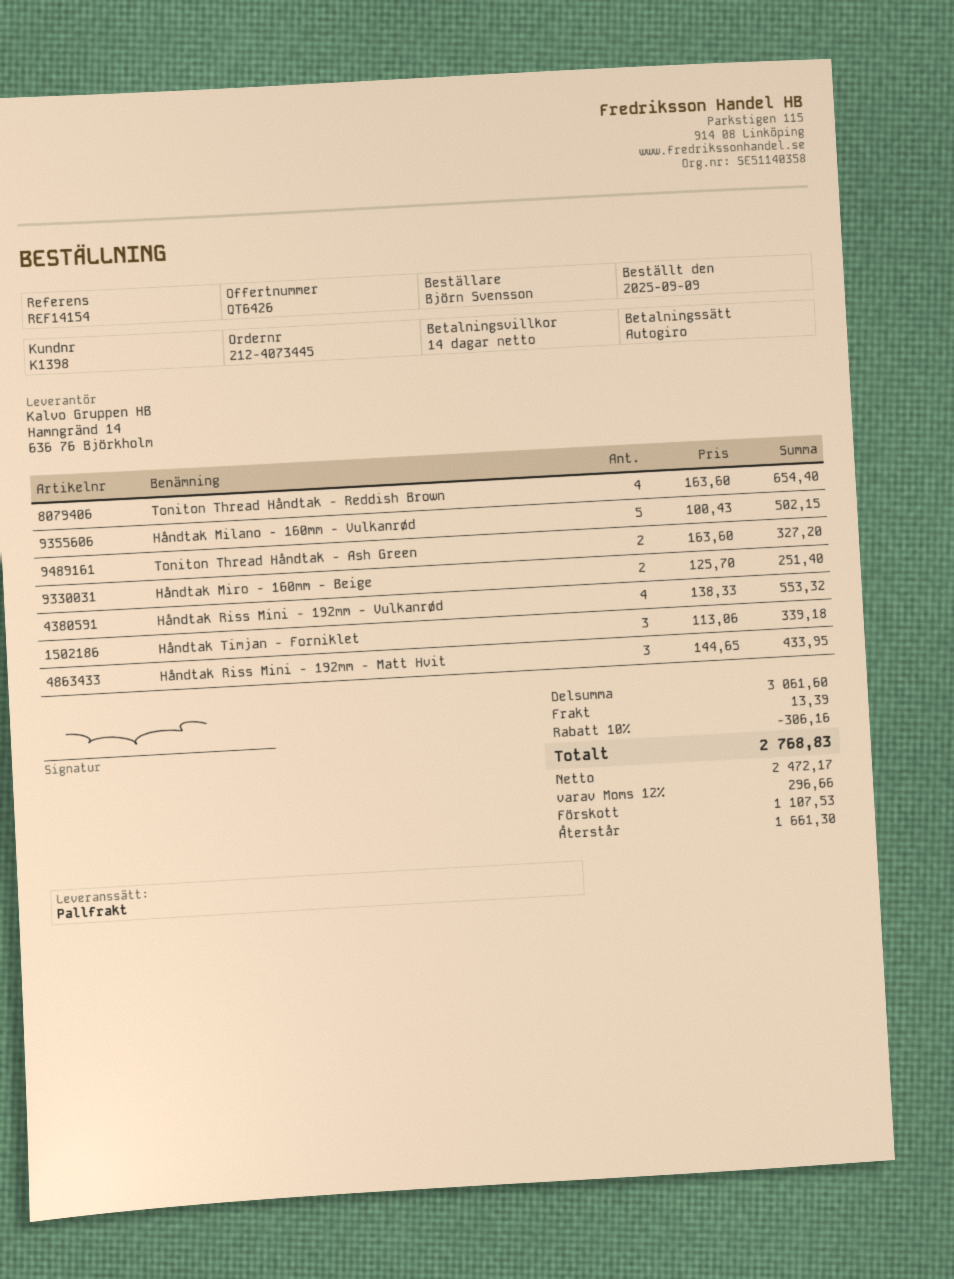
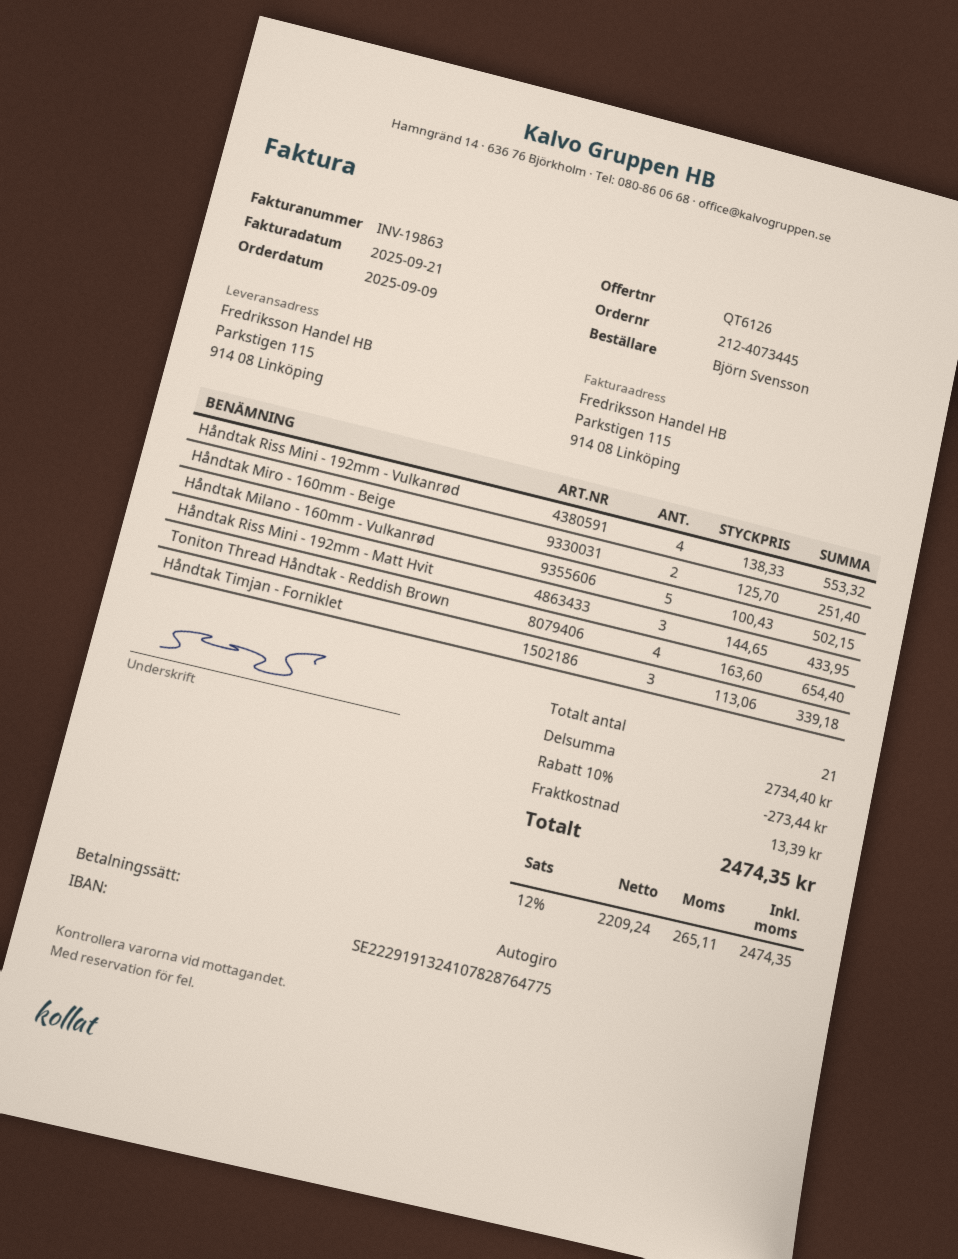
quote number: QT6426 -> QT6126
Toniton Thread Håndtak - Ash Green: 2 x 163.60 = 327.20 -> none
subtotal: 3061.60 -> 2734.40
discount: 10% = 306.16 -> 10% = 273.44
net: 2472.17 -> 2209.24
tax: 12% = 296.66 -> 12% = 265.11
total: 2768.83 -> 2474.35

